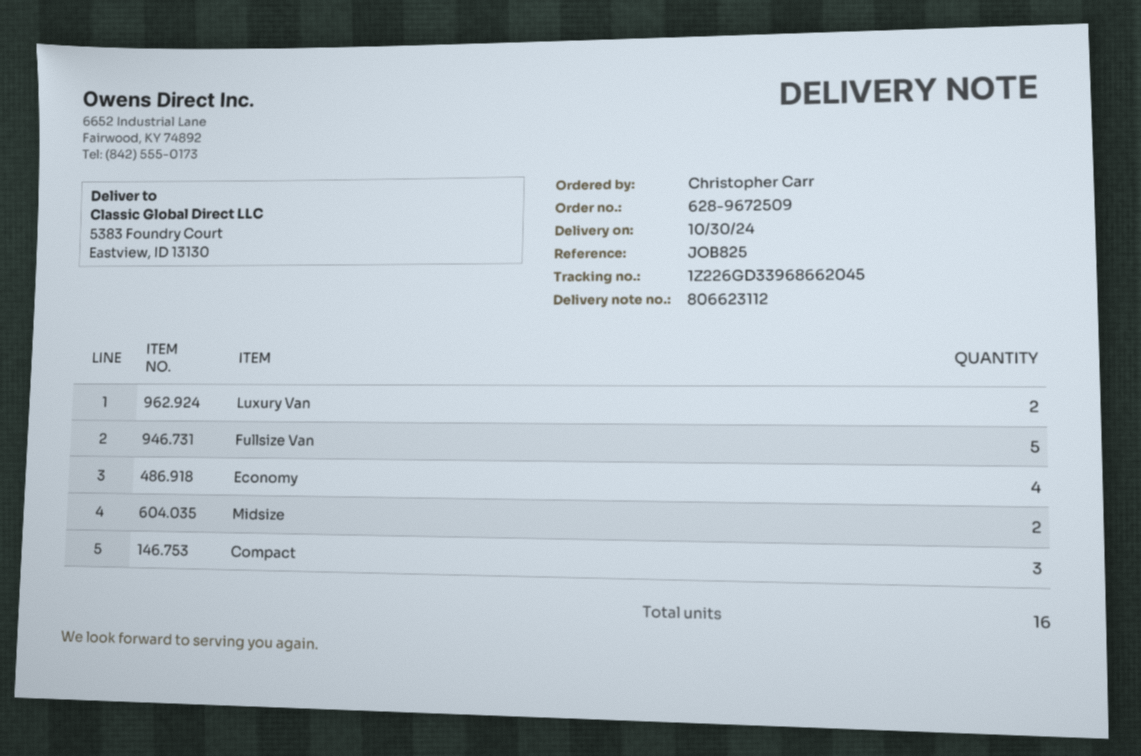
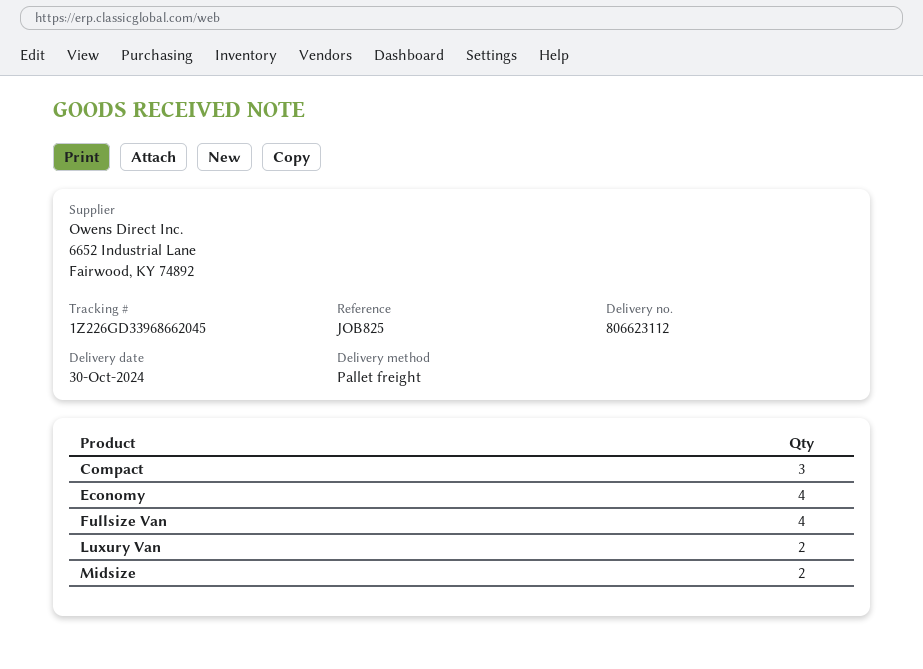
Fullsize Van: 5 -> 4

